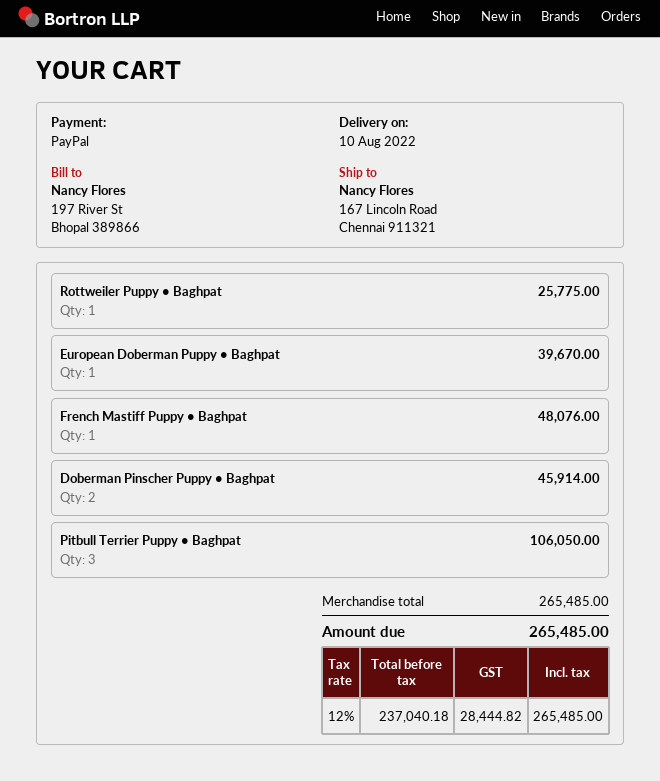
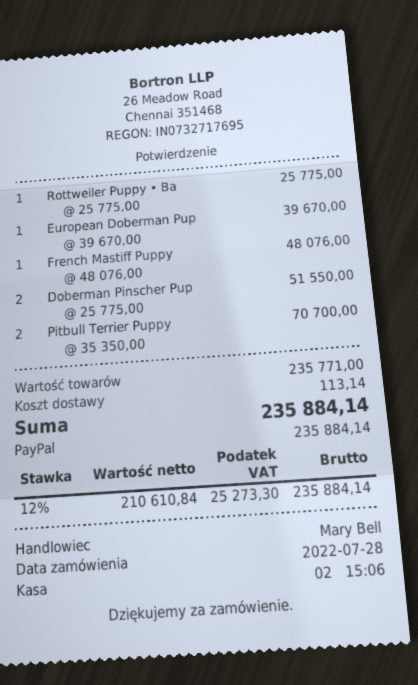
Doberman Pinscher Puppy • Baghpat: 2 for 45914.00 -> 2 for 51550.00
Pitbull Terrier Puppy • Baghpat: 3 for 106050.00 -> 2 for 70700.00
subtotal: 265485.00 -> 235771.00
shipping: none -> 113.14
net: 237040.18 -> 210610.84
tax: 12% = 28444.82 -> 12% = 25273.30
total: 265485.00 -> 235884.14

